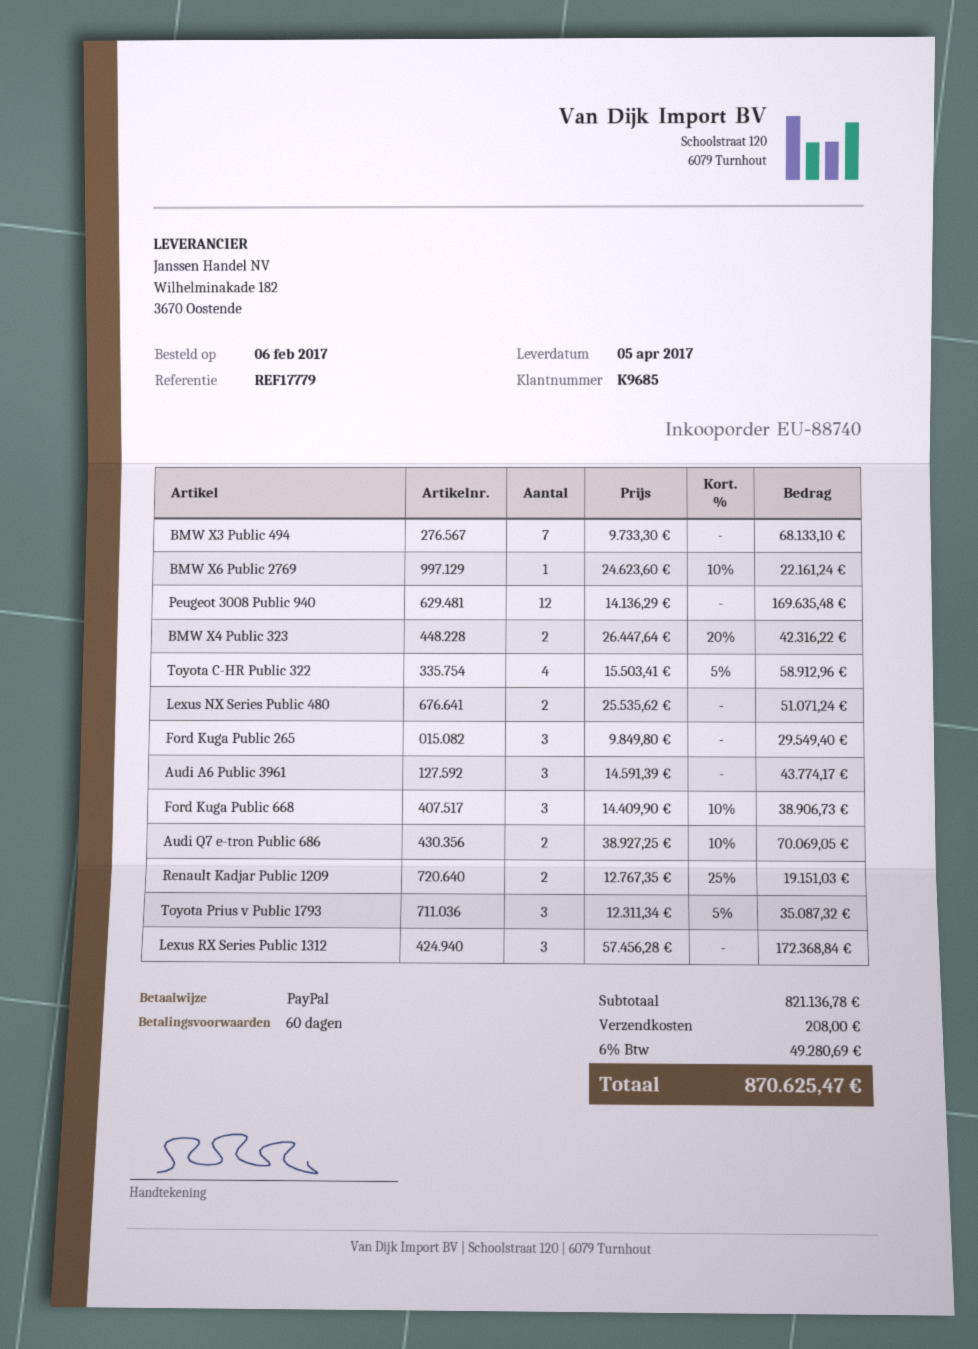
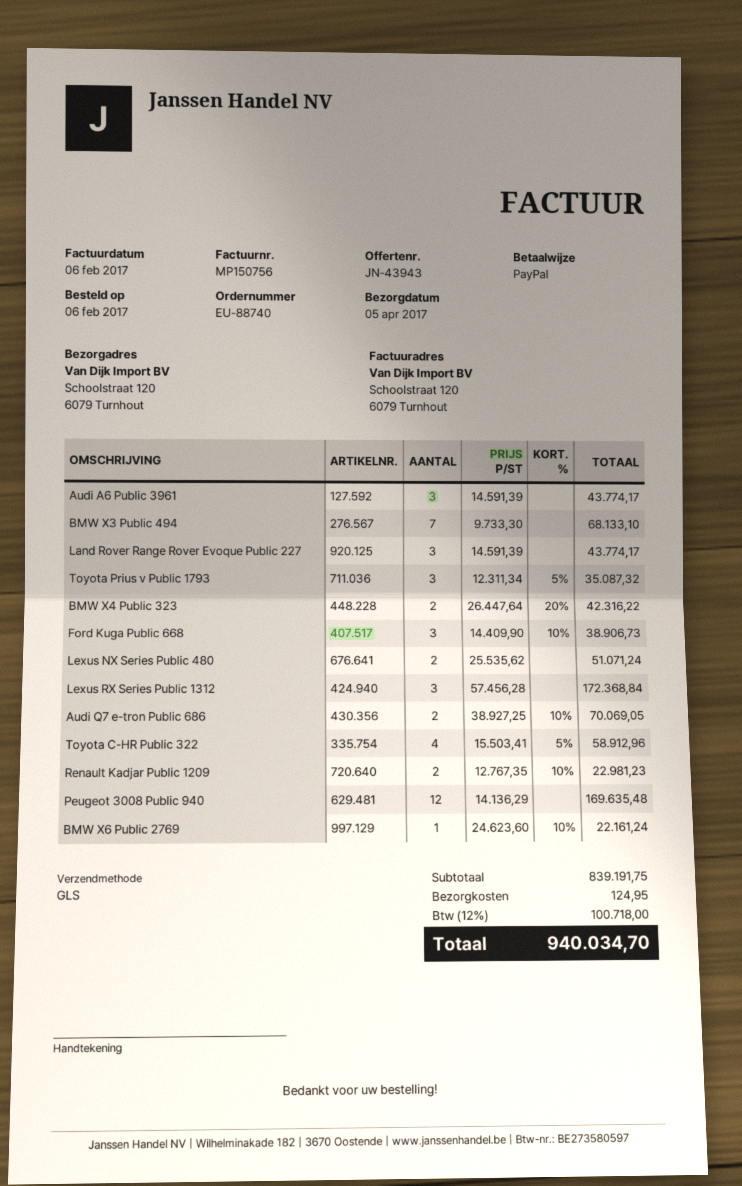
Ford Kuga Public 265: 3 x 9849.80 = 29549.40 -> none
Renault Kadjar Public 1209: 2 x 12767.35 - 25% = 19151.03 -> 2 x 12767.35 - 10% = 22981.23
Land Rover Range Rover Evoque Public 227: none -> 3 x 14591.39 = 43774.17
subtotal: 821136.78 -> 839191.75
shipping: 208.00 -> 124.95
tax: 6% = 49280.69 -> 12% = 100718.00
total: 870625.47 -> 940034.70

